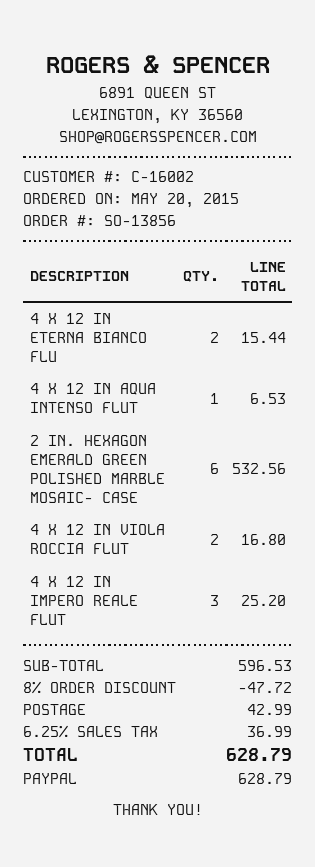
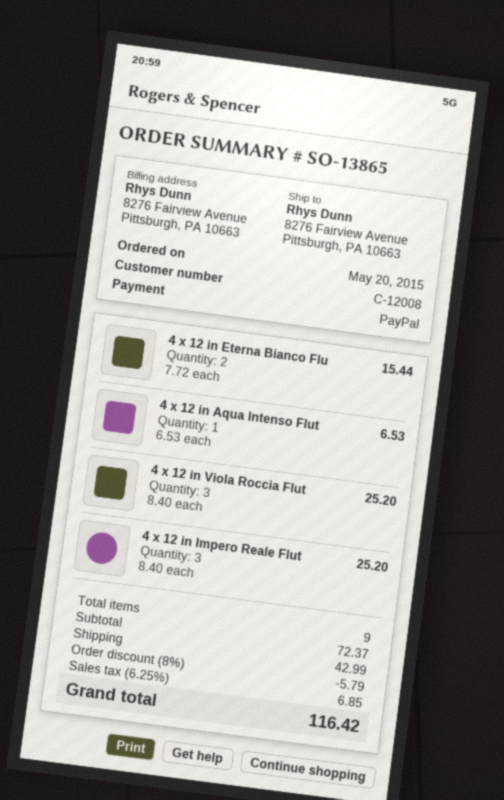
order number: SO-13856 -> SO-13865
customer number: C-16002 -> C-12008
2 IN. HEXAGON EMERALD GREEN POLISHED MARBLE MOSAIC- CASE: 6 for 532.56 -> none
4 X 12 IN VIOLA ROCCIA FLUT: 2 for 16.80 -> 3 for 25.20
subtotal: 596.53 -> 72.37
discount: 8% = 47.72 -> 8% = 5.79
tax: 6.25% = 36.99 -> 6.25% = 6.85
total: 628.79 -> 116.42

